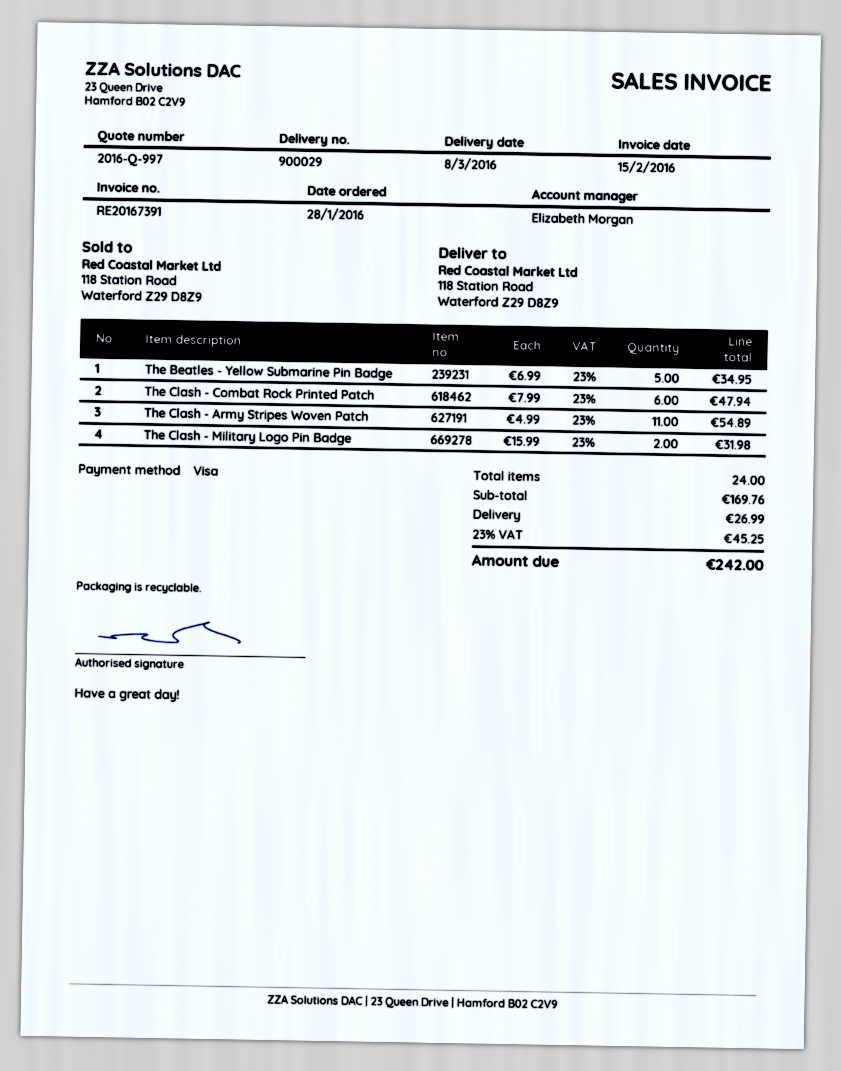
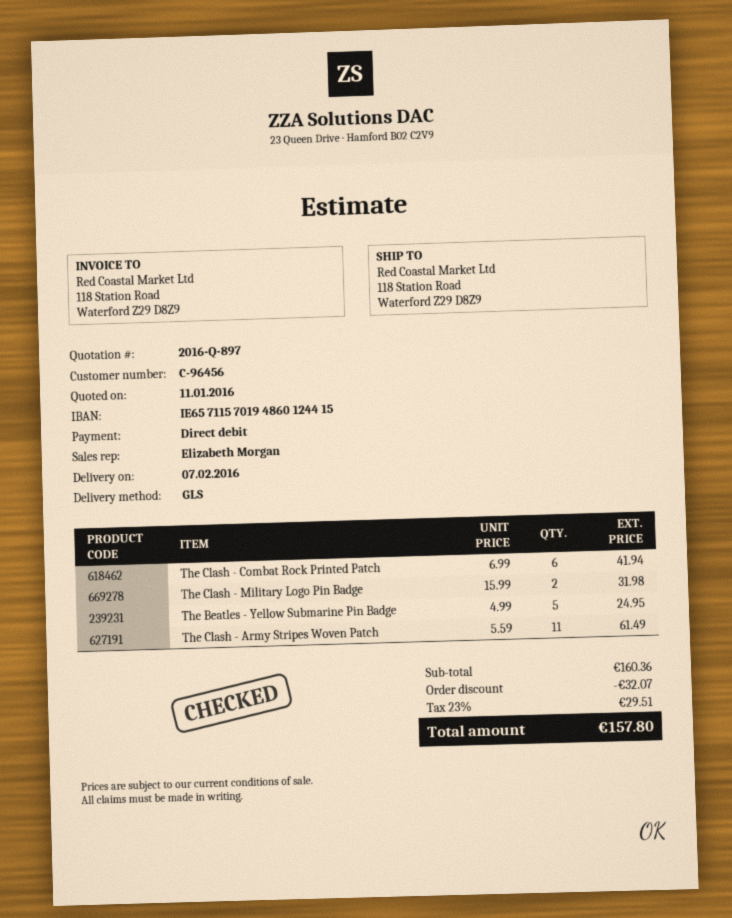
quote number: 2016-Q-997 -> 2016-Q-897
delivery date: 2016-03-08 -> 2016-02-07
payment method: Visa -> direct debit
The Beatles - Yellow Submarine Pin Badge: 5 x 6.99 = 34.95 -> 5 x 4.99 = 24.95
The Clash - Combat Rock Printed Patch: 6 x 7.99 = 47.94 -> 6 x 6.99 = 41.94
The Clash - Army Stripes Woven Patch: 11 x 4.99 = 54.89 -> 11 x 5.59 = 61.49
subtotal: 169.76 -> 160.36
discount: none -> 32.07
shipping: 26.99 -> none
tax: 23% = 45.25 -> 23% = 29.51
total: 242.00 -> 157.80

